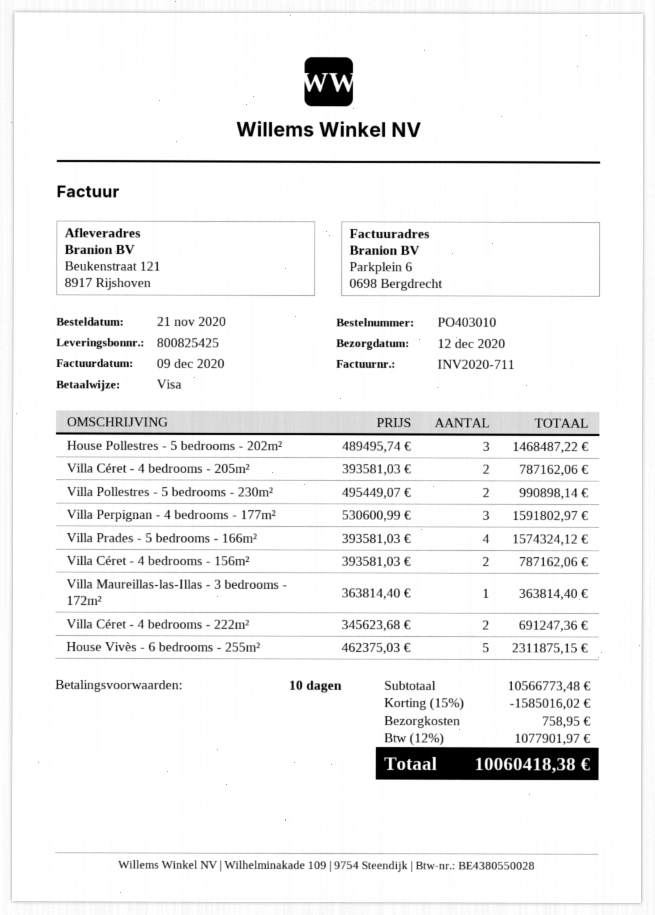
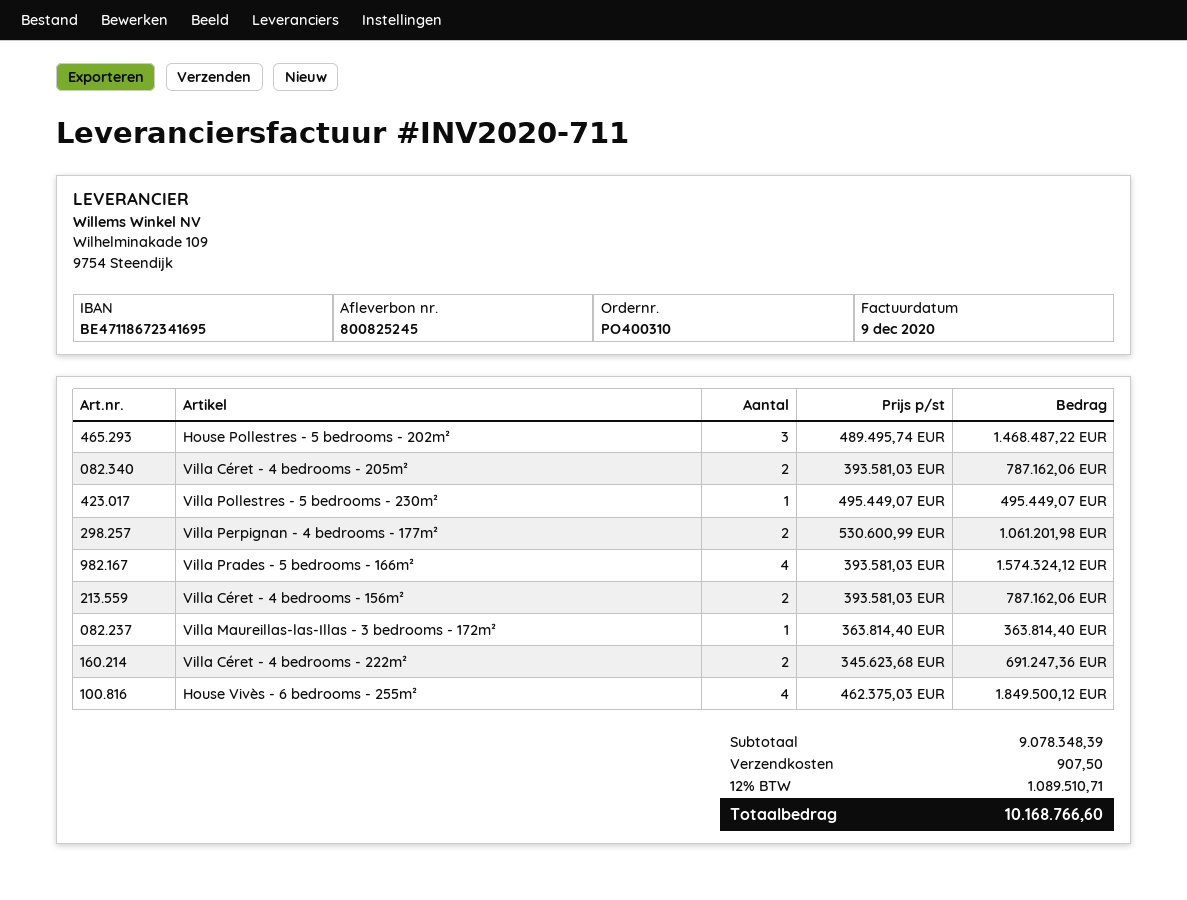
order number: PO403010 -> PO400310
delivery note number: 800825425 -> 800825245
Villa Pollestres - 5 bedrooms - 230m²: 2 x 495449.07 = 990898.14 -> 1 x 495449.07 = 495449.07
Villa Perpignan - 4 bedrooms - 177m²: 3 x 530600.99 = 1591802.97 -> 2 x 530600.99 = 1061201.98
House Vivès - 6 bedrooms - 255m²: 5 x 462375.03 = 2311875.15 -> 4 x 462375.03 = 1849500.12
subtotal: 10566773.48 -> 9078348.39
discount: 15% = 1585016.02 -> none
shipping: 758.95 -> 907.50
tax: 12% = 1077901.97 -> 12% = 1089510.71
total: 10060418.38 -> 10168766.60

